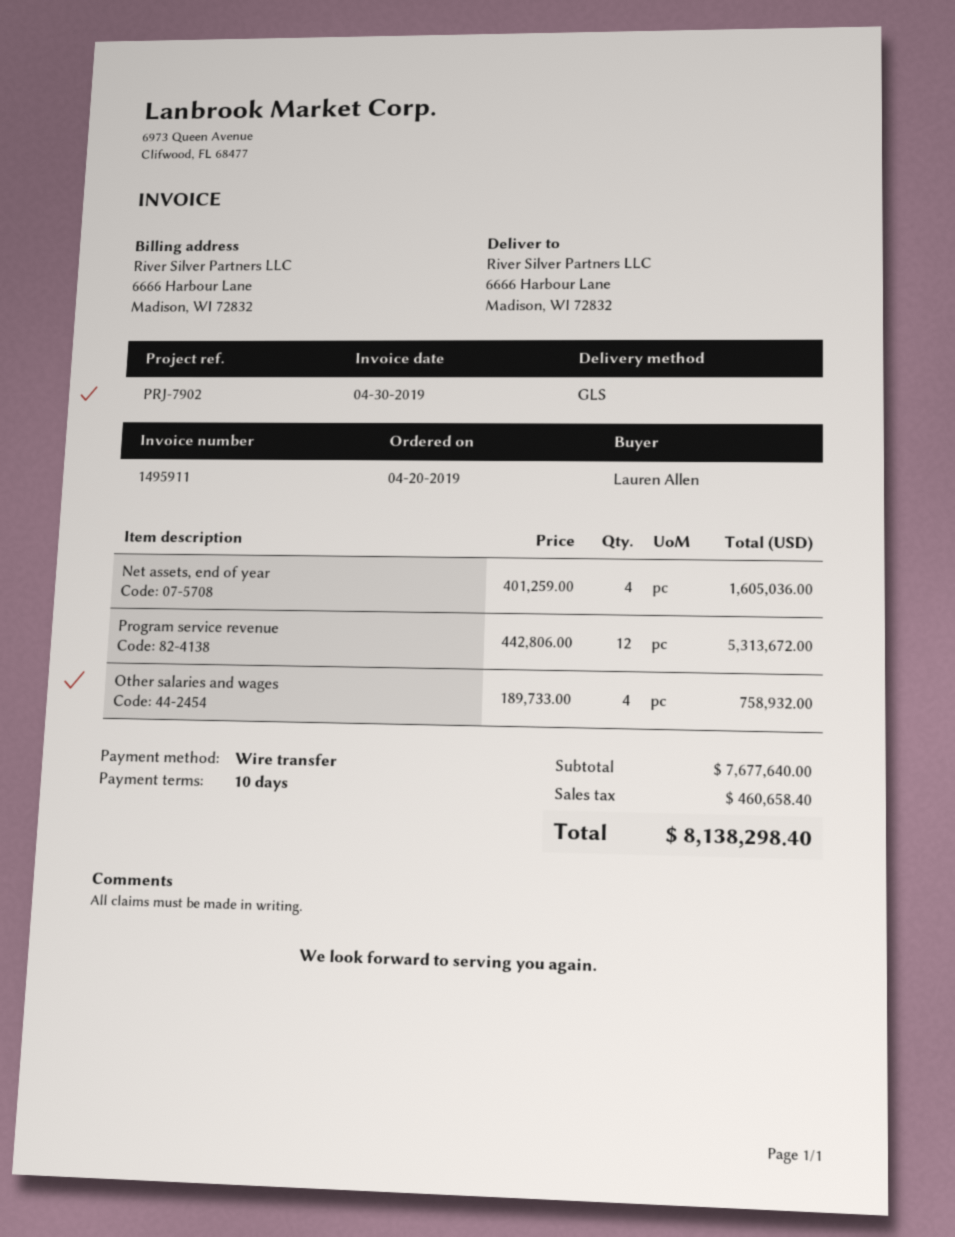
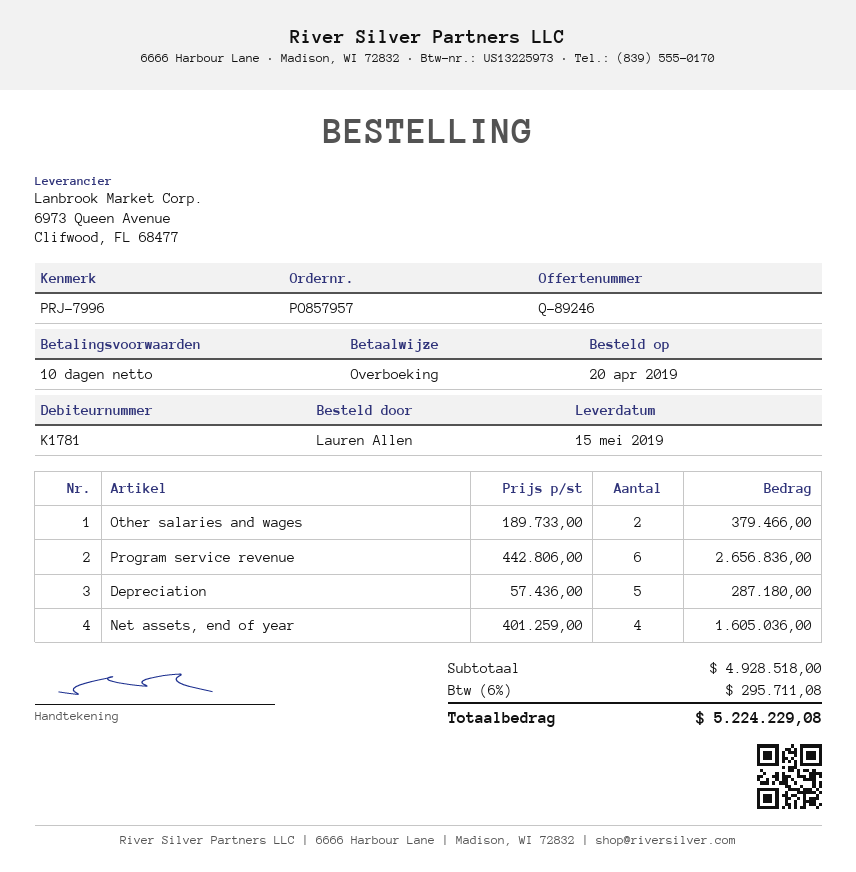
reference: PRJ-7902 -> PRJ-7996
Program service revenue: 12 x 442806.00 = 5313672.00 -> 6 x 442806.00 = 2656836.00
Other salaries and wages: 4 x 189733.00 = 758932.00 -> 2 x 189733.00 = 379466.00
Depreciation: none -> 5 x 57436.00 = 287180.00
subtotal: 7677640.00 -> 4928518.00
tax: 460658.40 -> 295711.08
total: 8138298.40 -> 5224229.08

